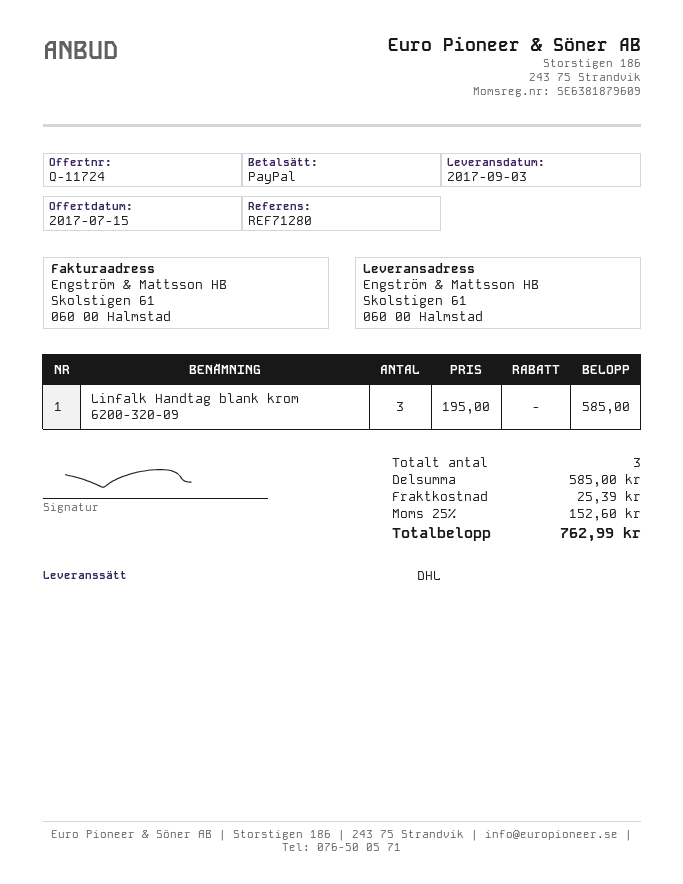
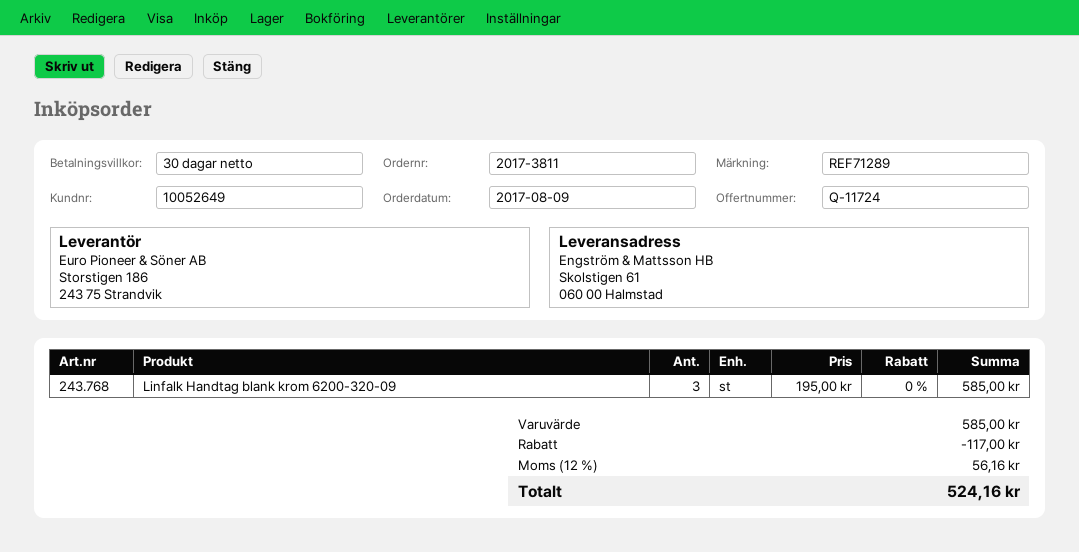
reference: REF71280 -> REF71289
discount: none -> 117.00
shipping: 25.39 -> none
tax: 25% = 152.60 -> 12% = 56.16
total: 762.99 -> 524.16

